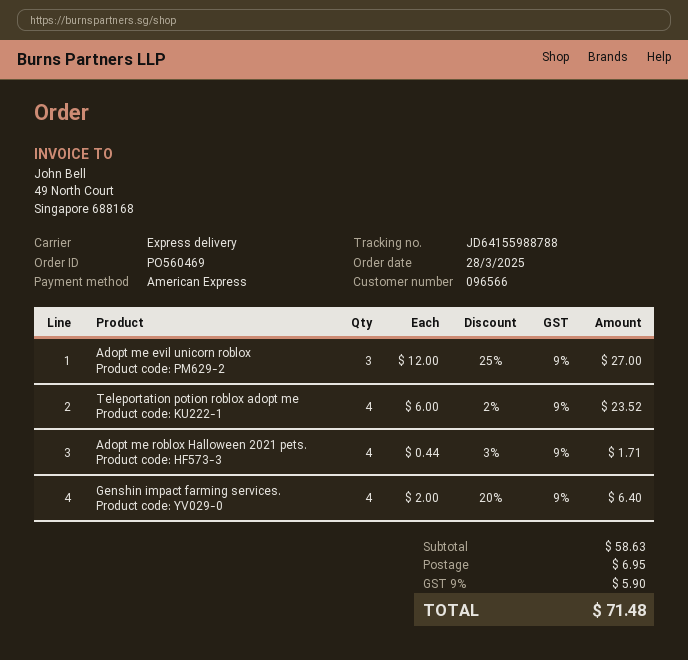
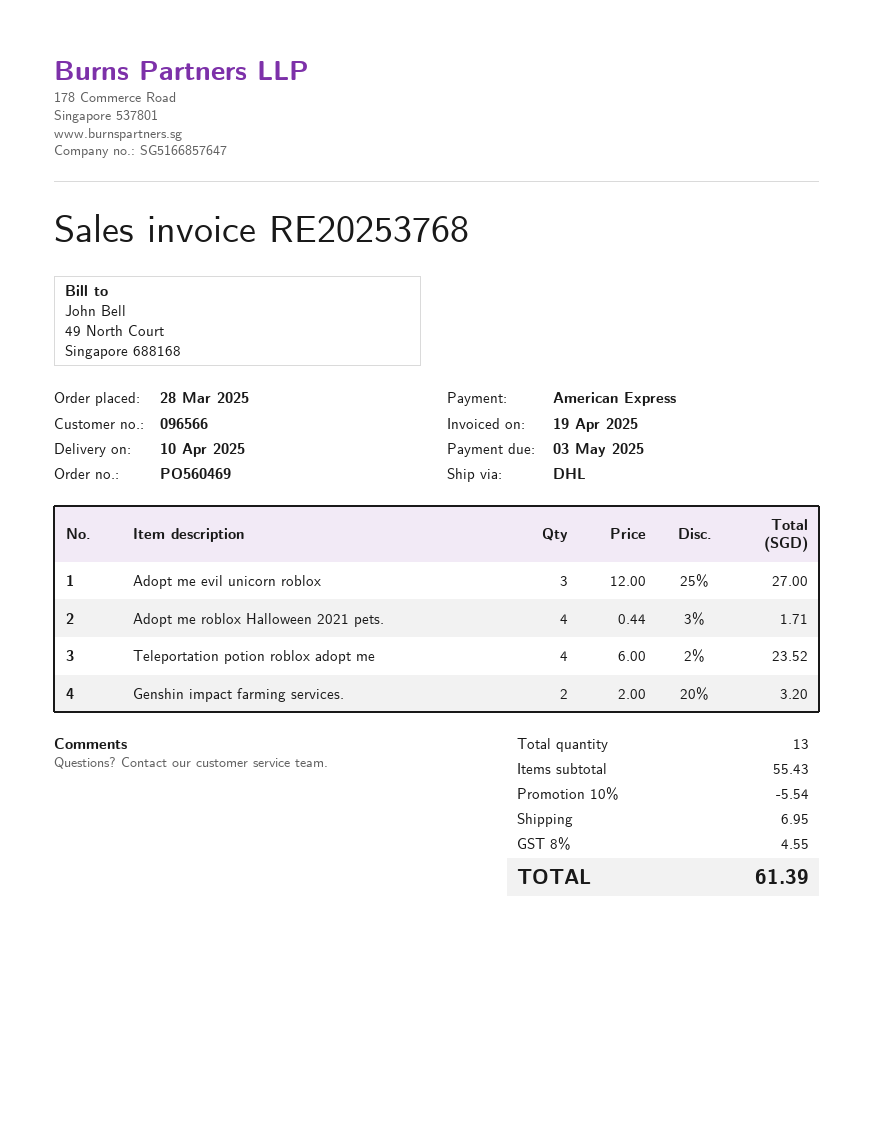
shipping method: express -> DHL
Genshin impact farming services.: 4 x 2.00 - 20% = 6.40 -> 2 x 2.00 - 20% = 3.20
subtotal: 58.63 -> 55.43
discount: none -> 10% = 5.54
tax: 9% = 5.90 -> 8% = 4.55
total: 71.48 -> 61.39

